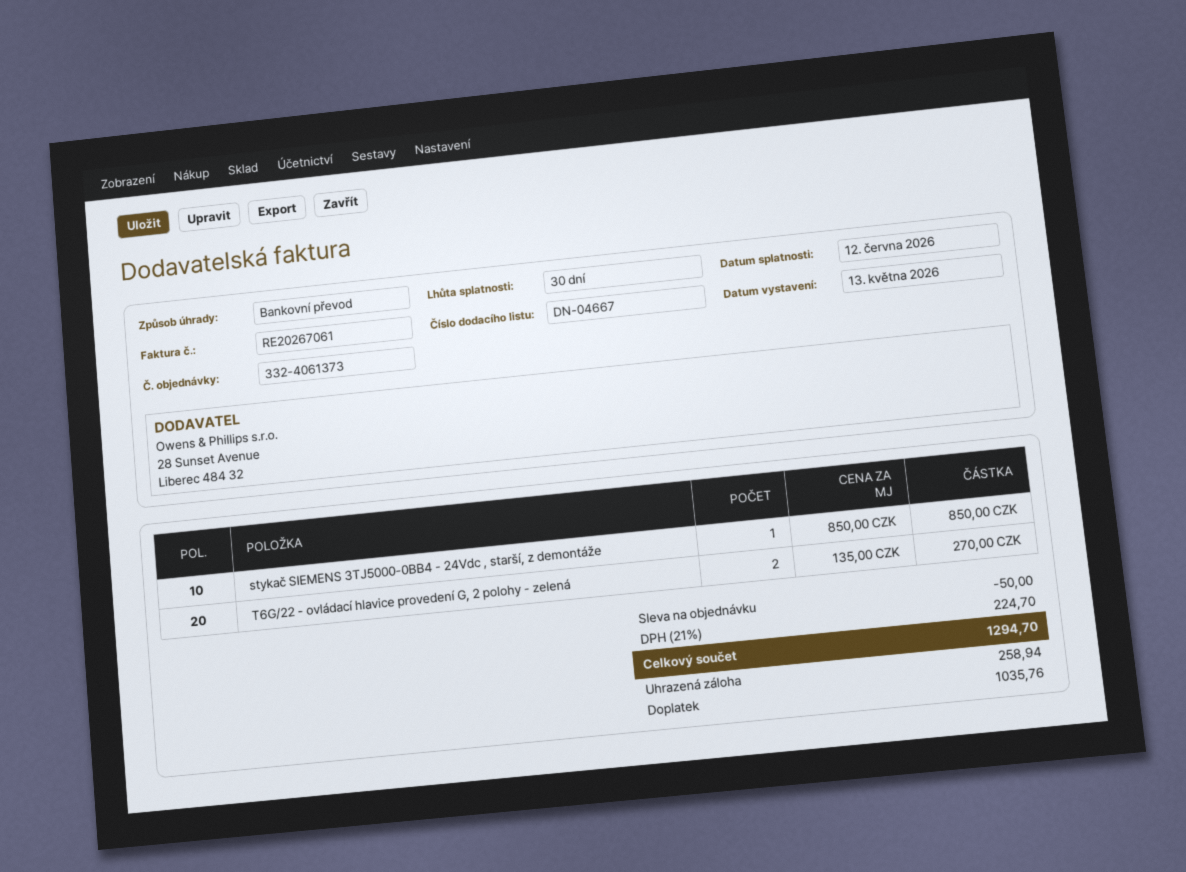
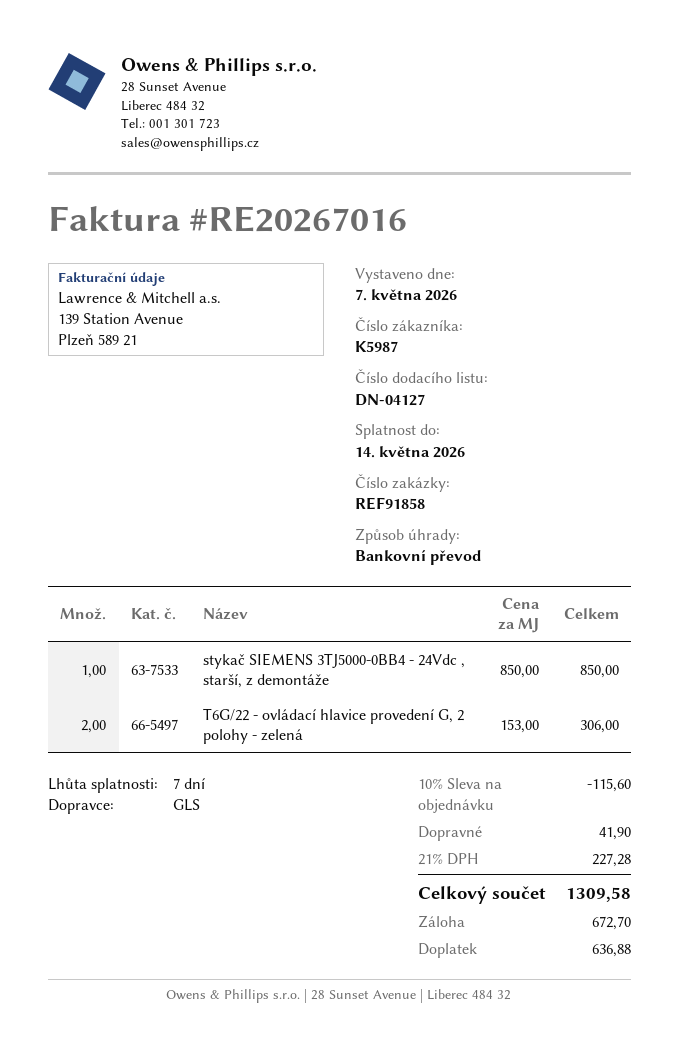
delivery note number: DN-04667 -> DN-04127
invoice number: RE20267061 -> RE20267016
invoice date: 2026-05-13 -> 2026-05-07
payment terms: 30 days -> 7 days
due date: 2026-06-12 -> 2026-05-14
T6G/22 - ovládací hlavice provedení G, 2 polohy - zelená: 2 x 135.00 = 270.00 -> 2 x 153.00 = 306.00
discount: 50.00 -> 115.60
shipping: none -> 41.90
tax: 21% = 224.70 -> 21% = 227.28
total: 1294.70 -> 1309.58
deposit: 258.94 -> 672.70
balance: 1035.76 -> 636.88

